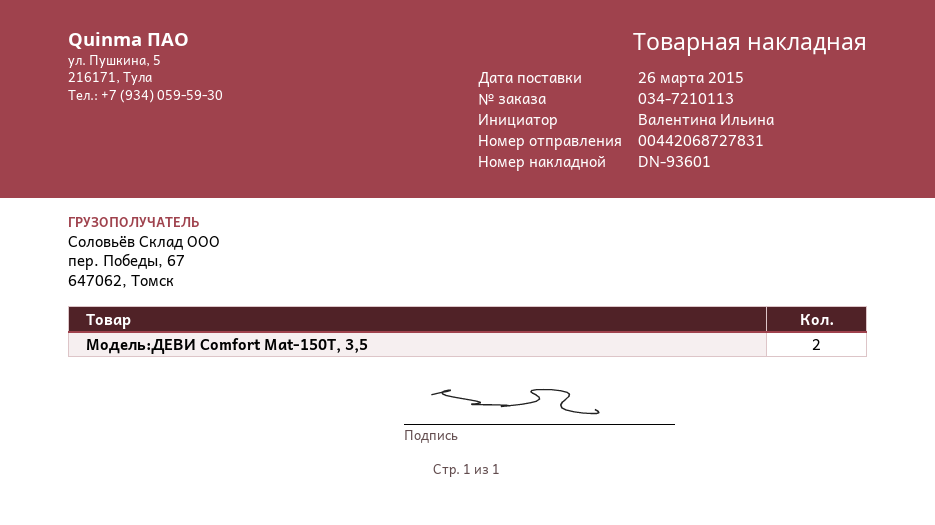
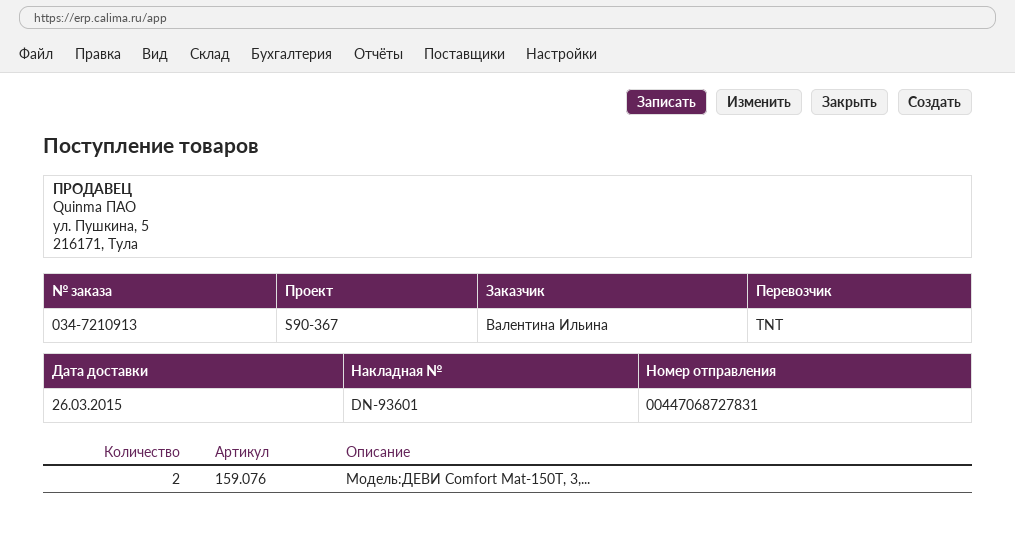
order number: 034-7210113 -> 034-7210913
tracking number: 00442068727831 -> 00447068727831

